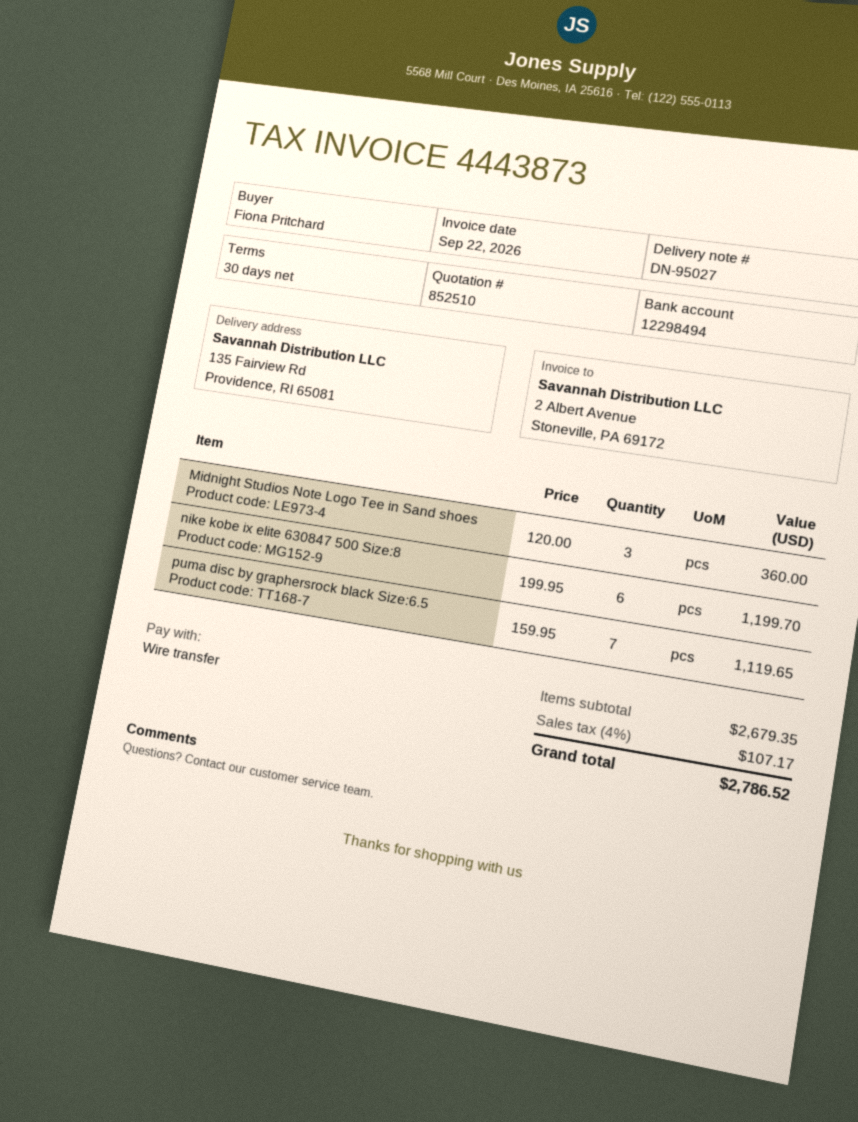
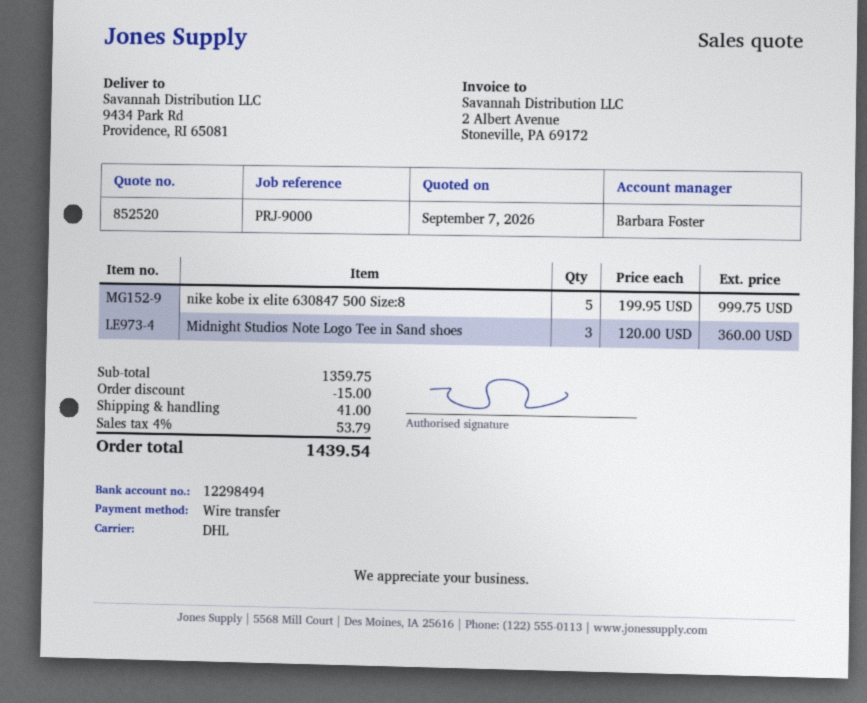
quote number: 852510 -> 852520
ship to: 135 Fairview Rd, Providence, RI 65081 -> 9434 Park Rd, Providence, RI 65081
nike kobe ix elite 630847 500 Size:8: 6 x 199.95 = 1199.70 -> 5 x 199.95 = 999.75
puma disc by graphersrock black Size:6.5: 7 x 159.95 = 1119.65 -> none
subtotal: 2679.35 -> 1359.75
discount: none -> 15.00
shipping: none -> 41.00
tax: 4% = 107.17 -> 4% = 53.79
total: 2786.52 -> 1439.54

